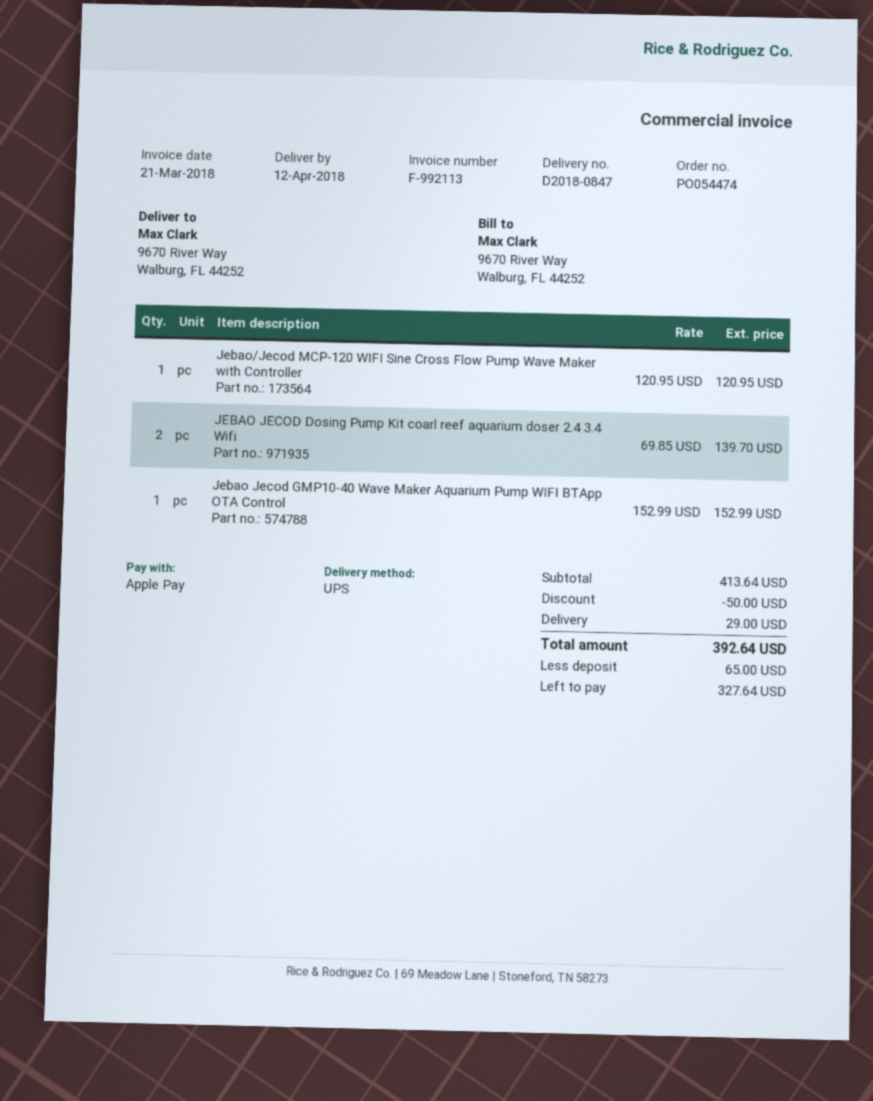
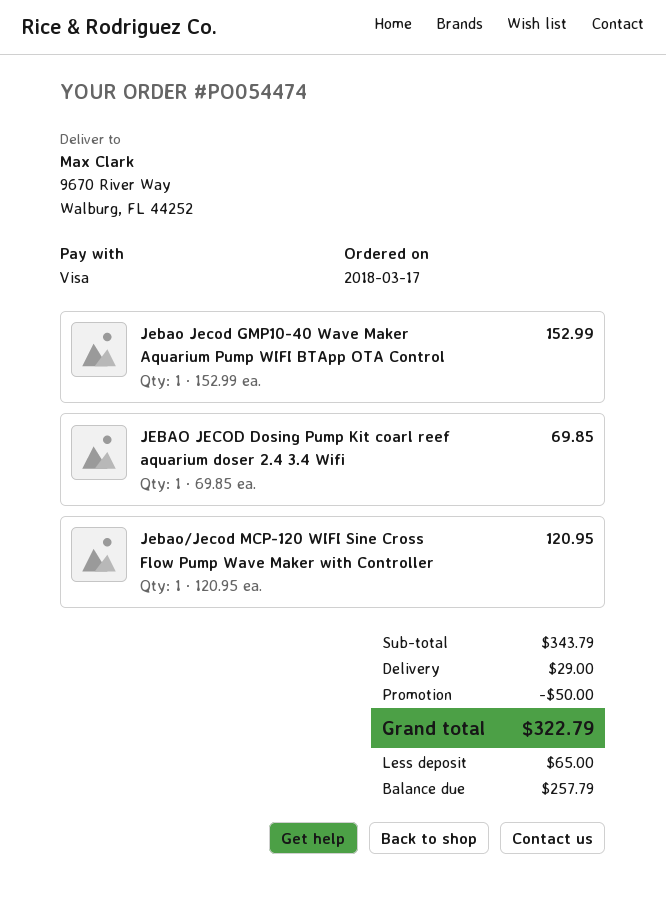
payment method: Apple Pay -> Visa
JEBAO JECOD Dosing Pump Kit coarl reef aquarium doser 2.4 3.4 Wifi: 2 x 69.85 = 139.70 -> 1 x 69.85 = 69.85
subtotal: 413.64 -> 343.79
total: 392.64 -> 322.79
balance: 327.64 -> 257.79

